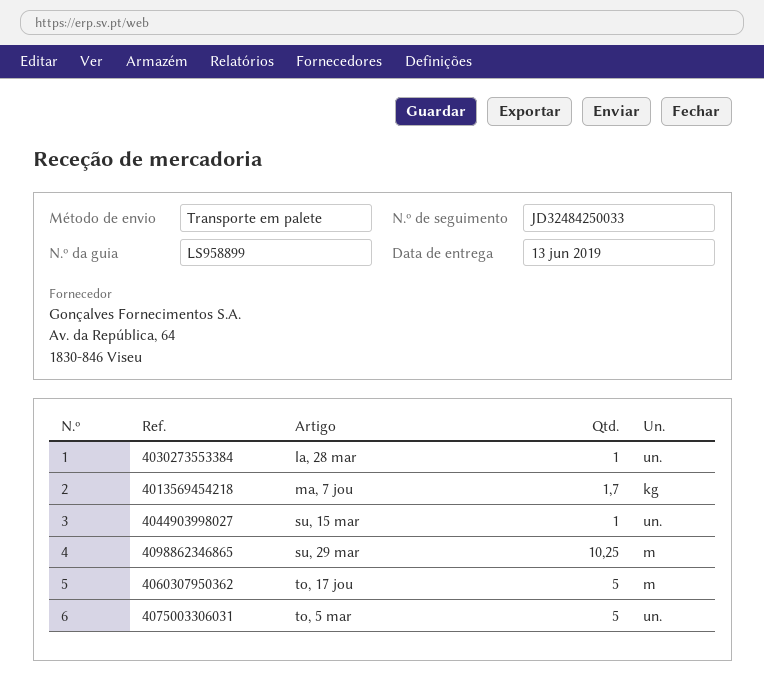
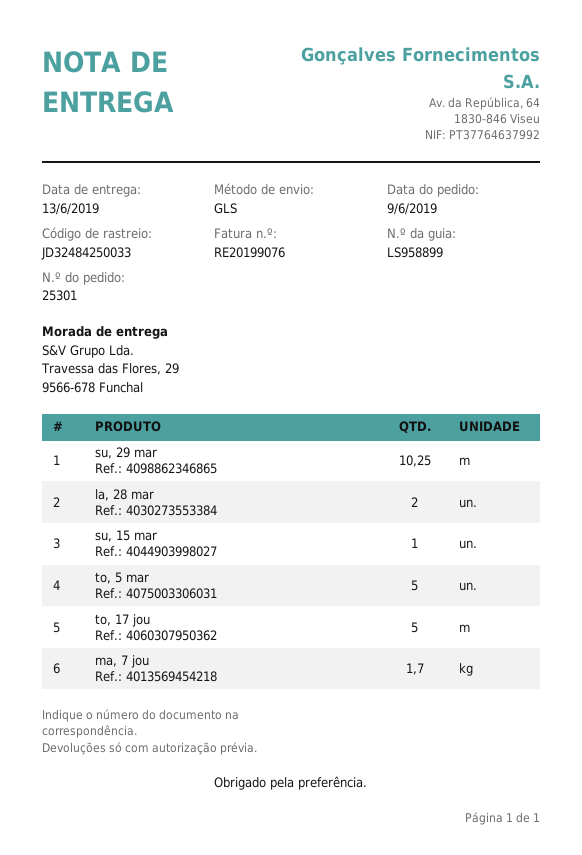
shipping method: pallet freight -> GLS
la, 28 mar: 1 -> 2

